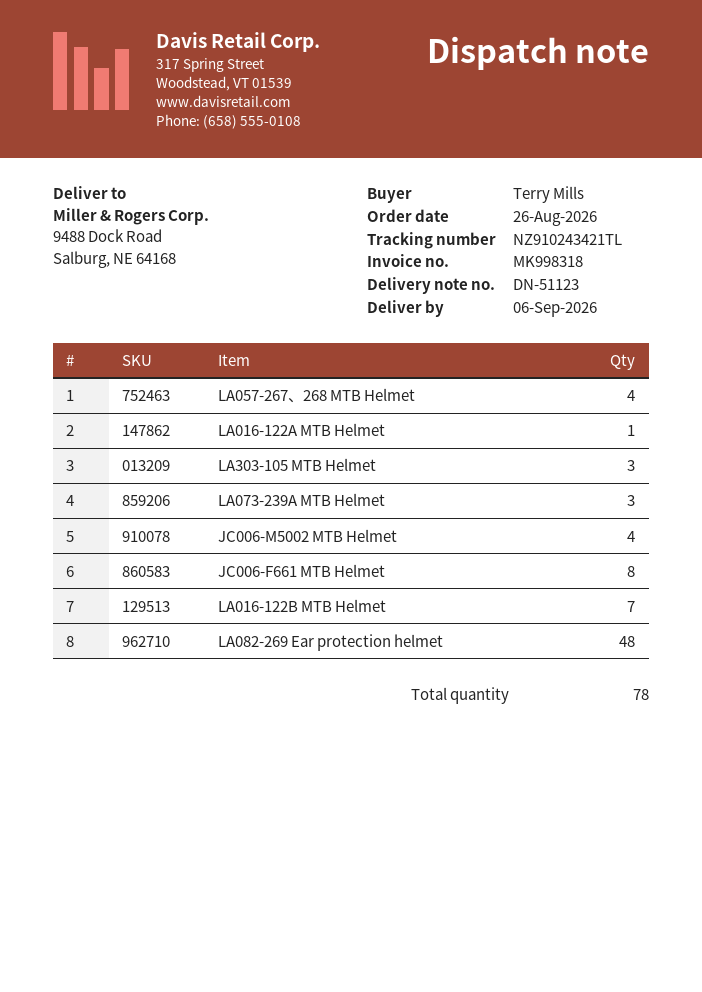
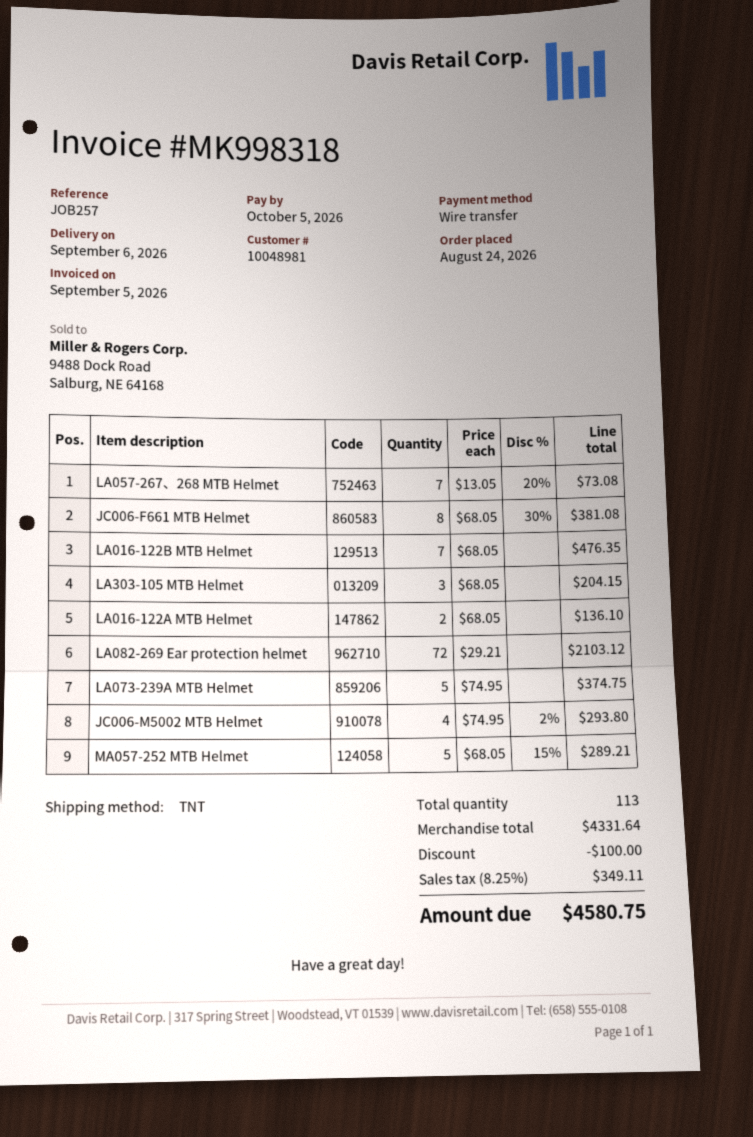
order date: 2026-08-26 -> 2026-08-24
LA057-267、268 MTB Helmet: 4 -> 7
LA016-122A MTB Helmet: 1 -> 2
LA073-239A MTB Helmet: 3 -> 5
LA082-269 Ear protection helmet: 48 -> 72
MA057-252 MTB Helmet: none -> 5
total quantity: 78 -> 113

